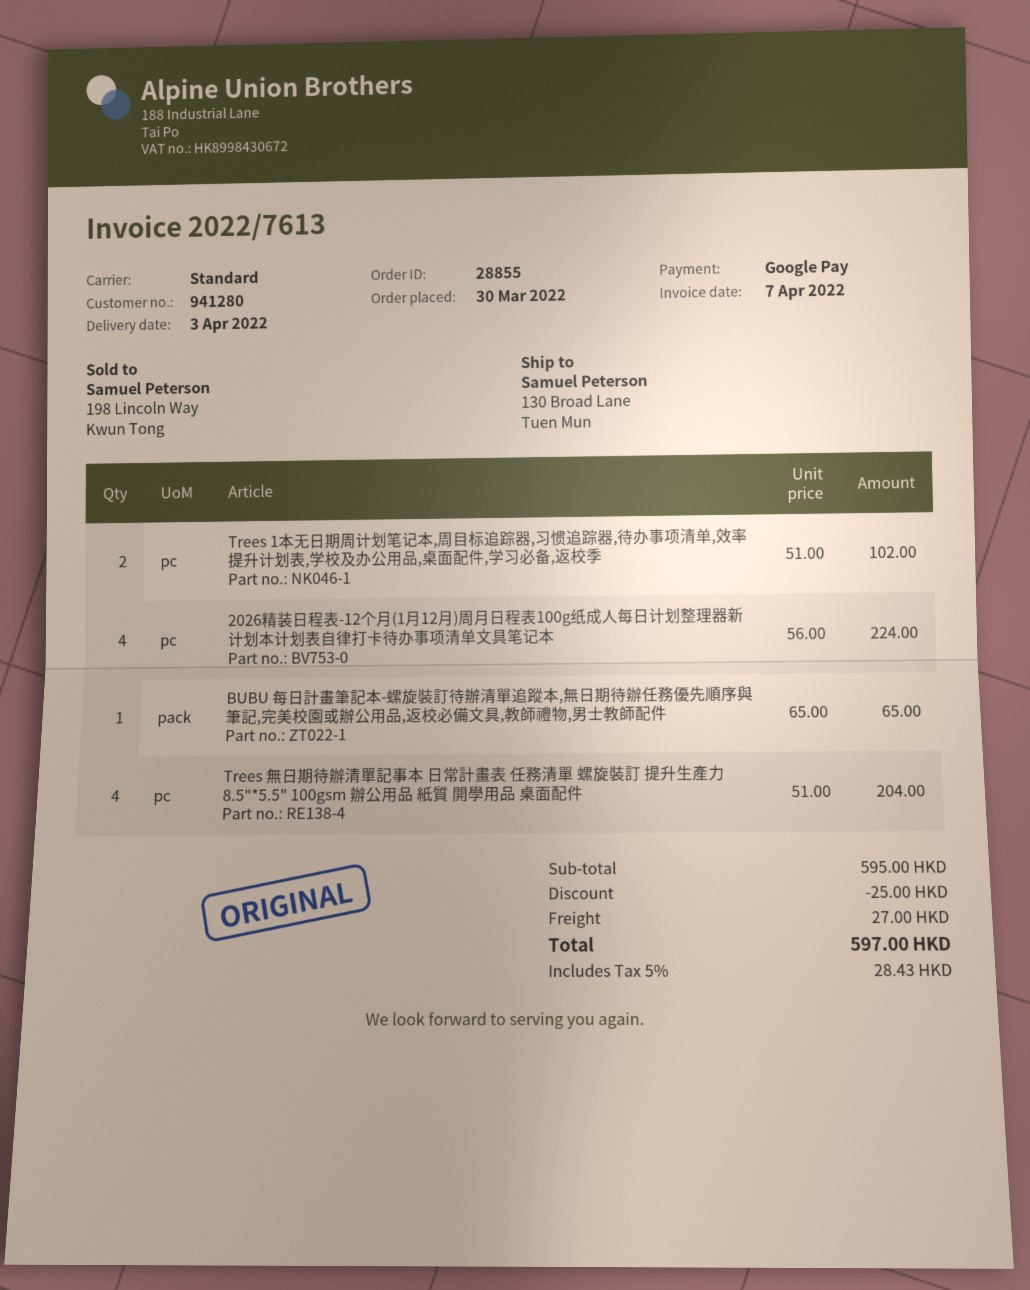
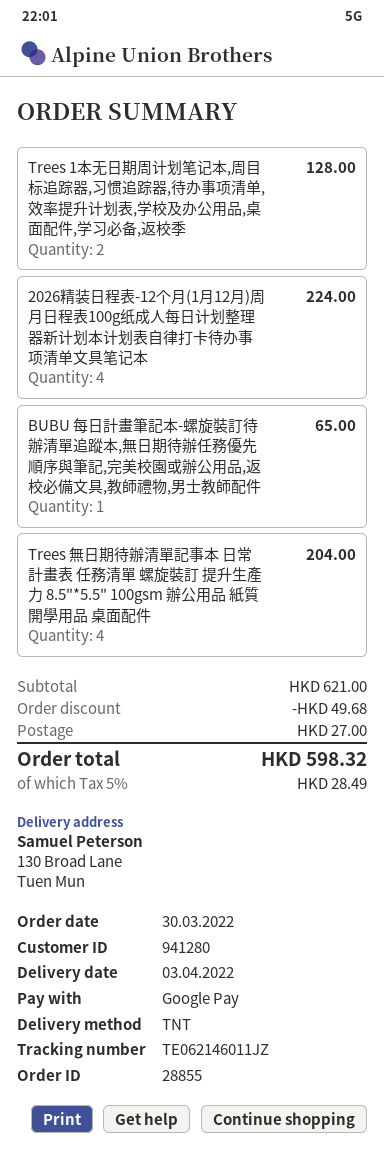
shipping method: standard -> TNT
Trees 1本无日期周计划笔记本,周目标追踪器,习惯追踪器,待办事项清单,效率提升计划表,学校及办公用品,桌面配件,学习必备,返校季: 2 for 102.00 -> 2 for 128.00
subtotal: 595.00 -> 621.00
discount: 25.00 -> 49.68
tax: 5% = 28.43 -> 5% = 28.49
total: 597.00 -> 598.32

